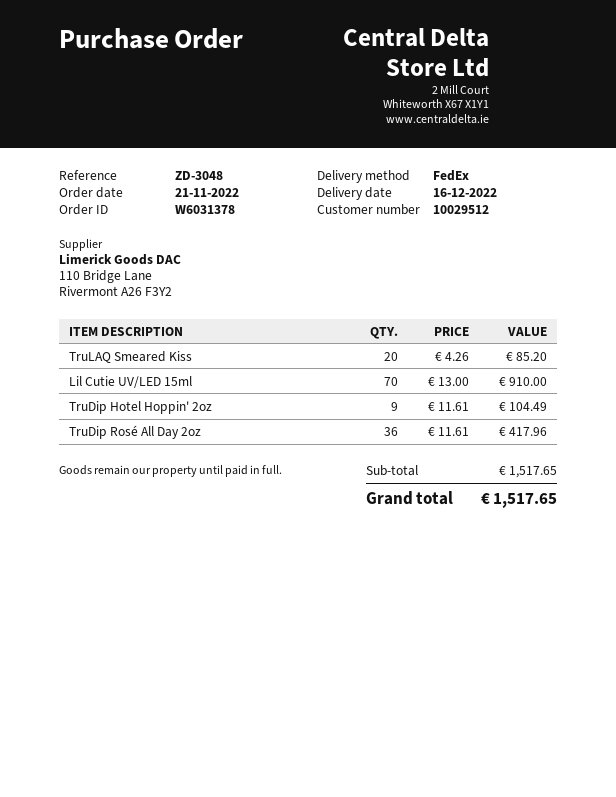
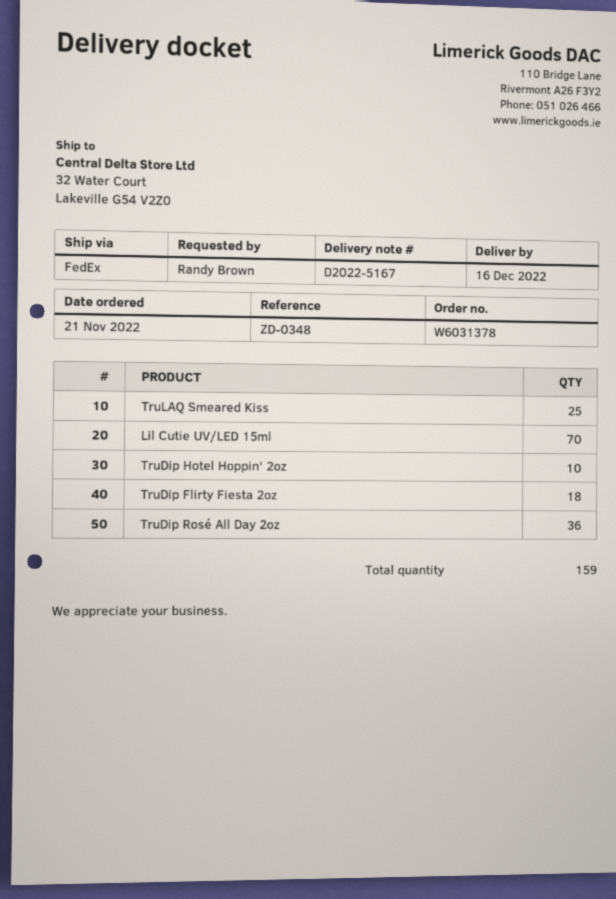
reference: ZD-3048 -> ZD-0348
TruLAQ Smeared Kiss: 20 -> 25
TruDip Hotel Hoppin' 2oz: 9 -> 10
TruDip Flirty Fiesta 2oz: none -> 18

